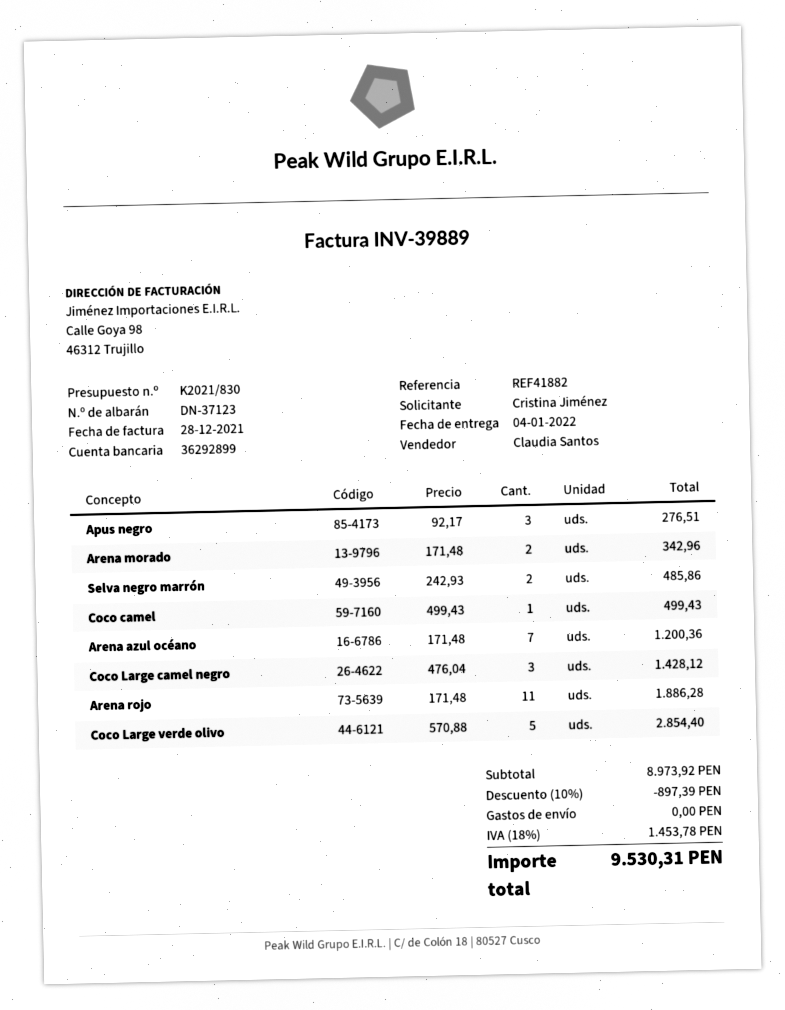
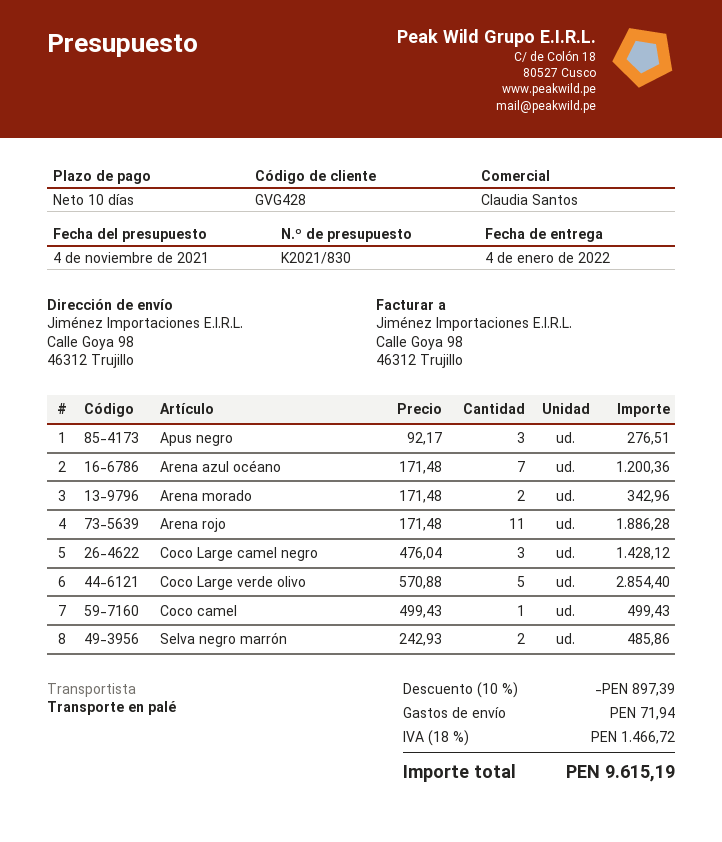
shipping: 0.00 -> 71.94
tax: 18% = 1453.78 -> 18% = 1466.72
total: 9530.31 -> 9615.19

